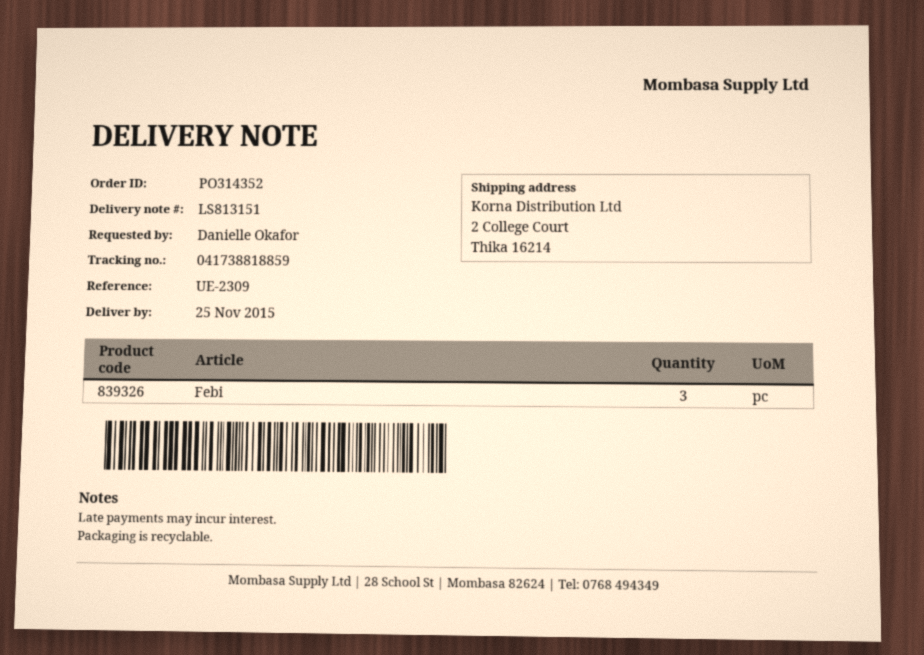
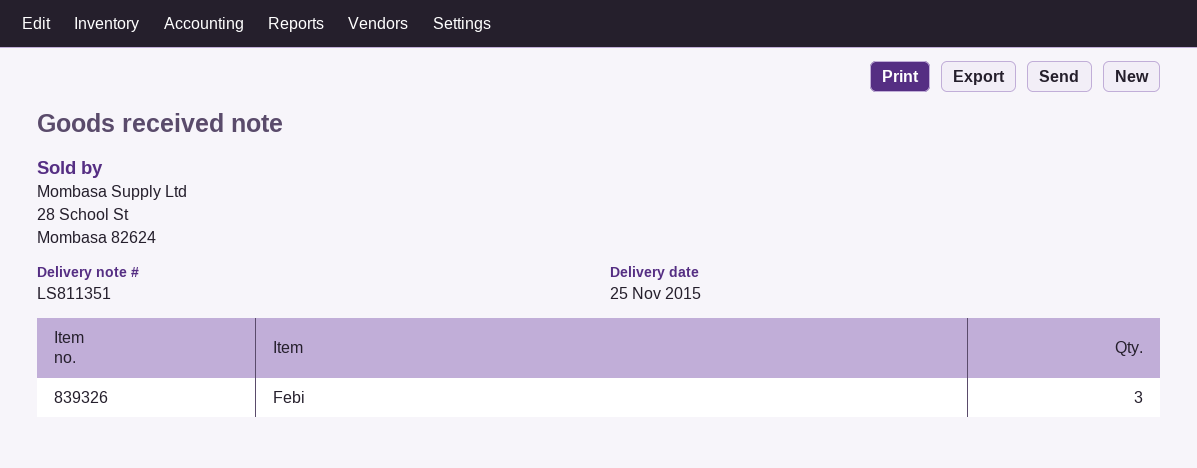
delivery note number: LS813151 -> LS811351

